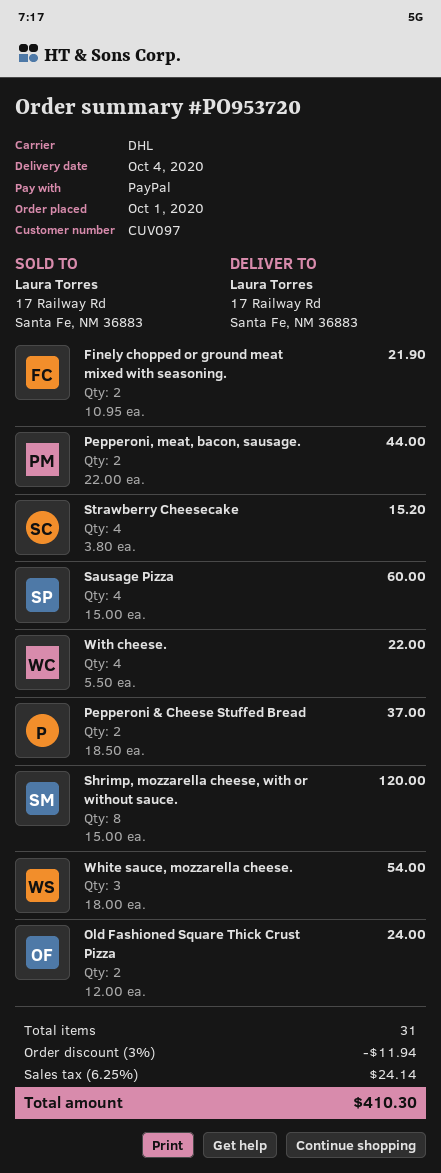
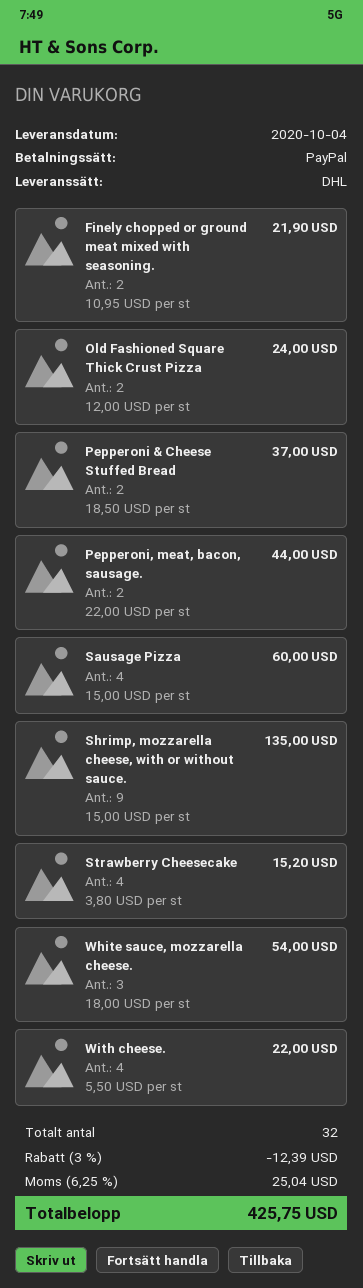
Shrimp, mozzarella cheese, with or without sauce.: 8 x 15.00 = 120.00 -> 9 x 15.00 = 135.00
total quantity: 31 -> 32
discount: 3% = 11.94 -> 3% = 12.39
tax: 6.25% = 24.14 -> 6.25% = 25.04
total: 410.30 -> 425.75

